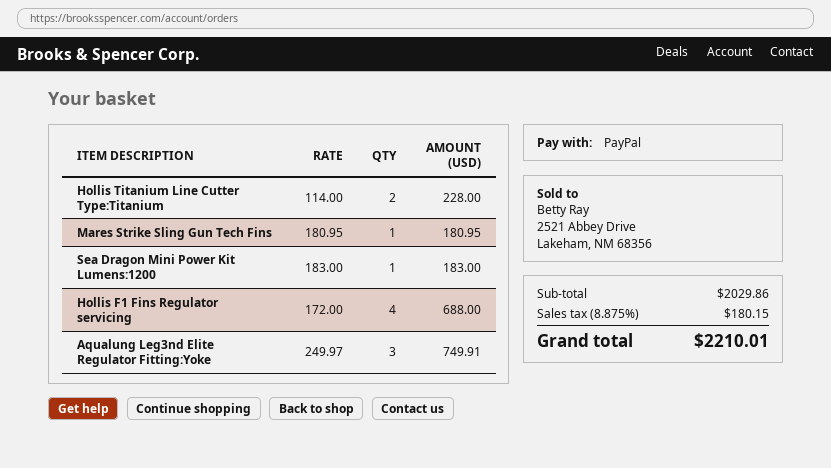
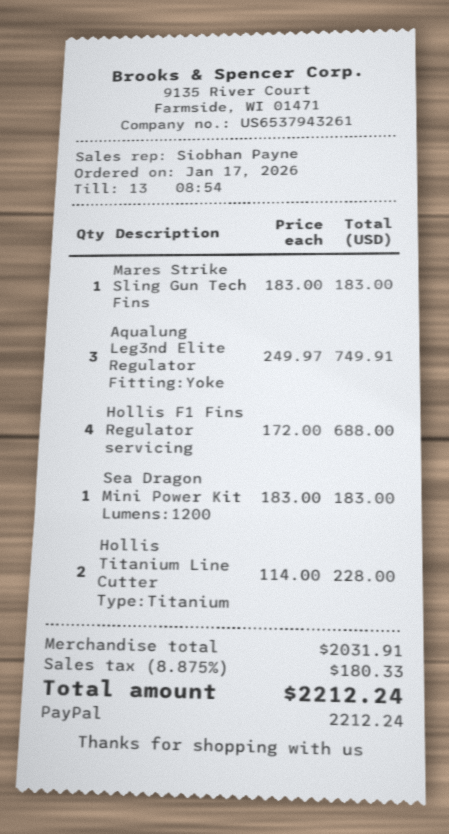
Mares Strike Sling Gun Tech Fins: 1 x 180.95 = 180.95 -> 1 x 183.00 = 183.00
subtotal: 2029.86 -> 2031.91
tax: 8.875% = 180.15 -> 8.875% = 180.33
total: 2210.01 -> 2212.24

